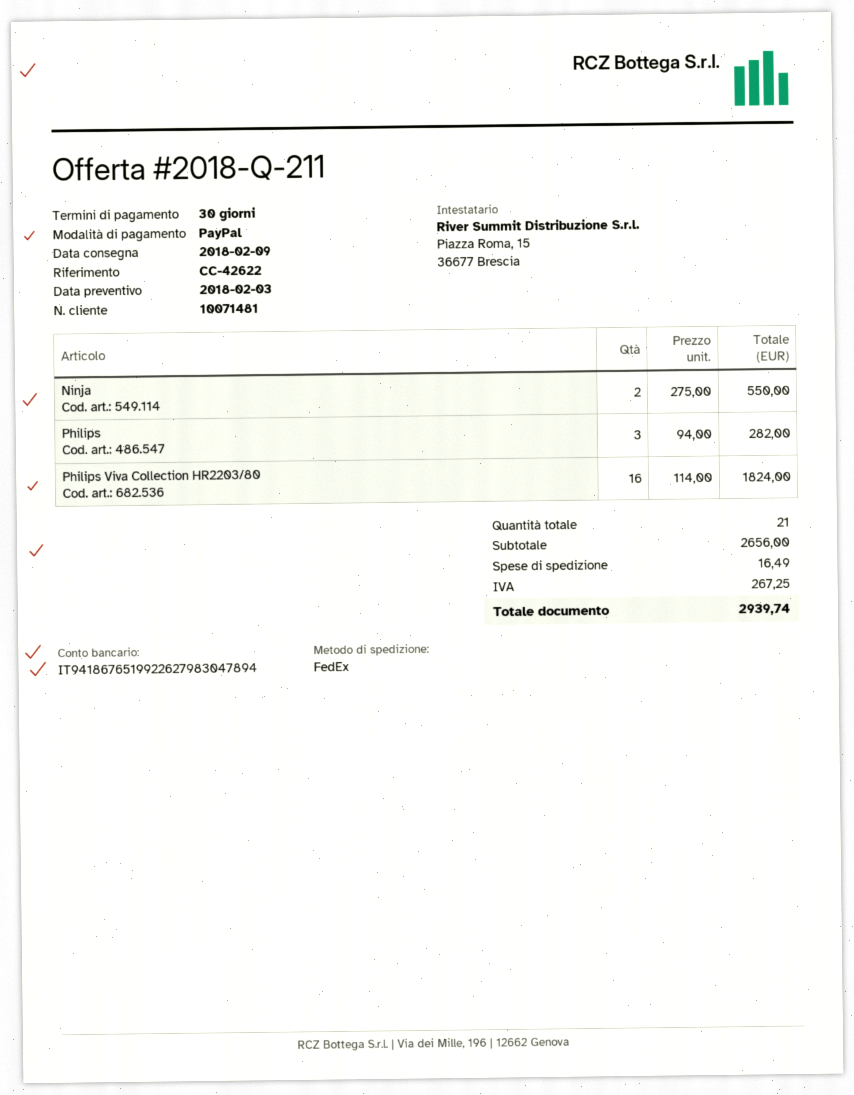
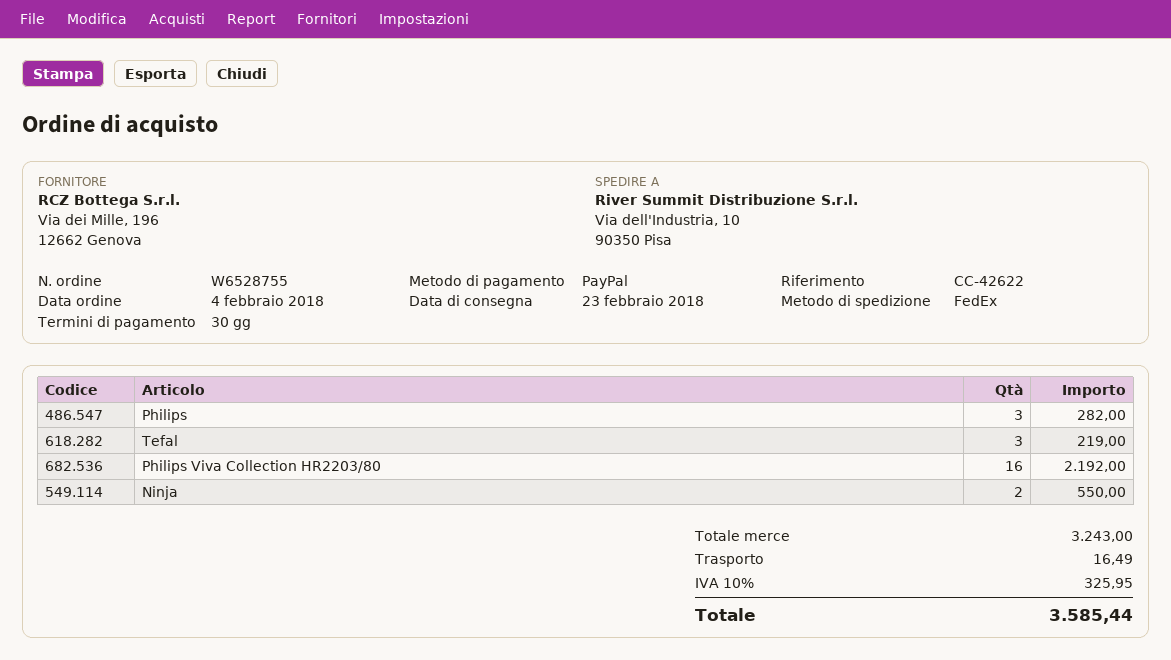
delivery date: 2018-02-09 -> 2018-02-23
Philips Viva Collection HR2203/80: 16 for 1824.00 -> 16 for 2192.00
Tefal: none -> 3 for 219.00
subtotal: 2656.00 -> 3243.00
tax: 267.25 -> 325.95
total: 2939.74 -> 3585.44

